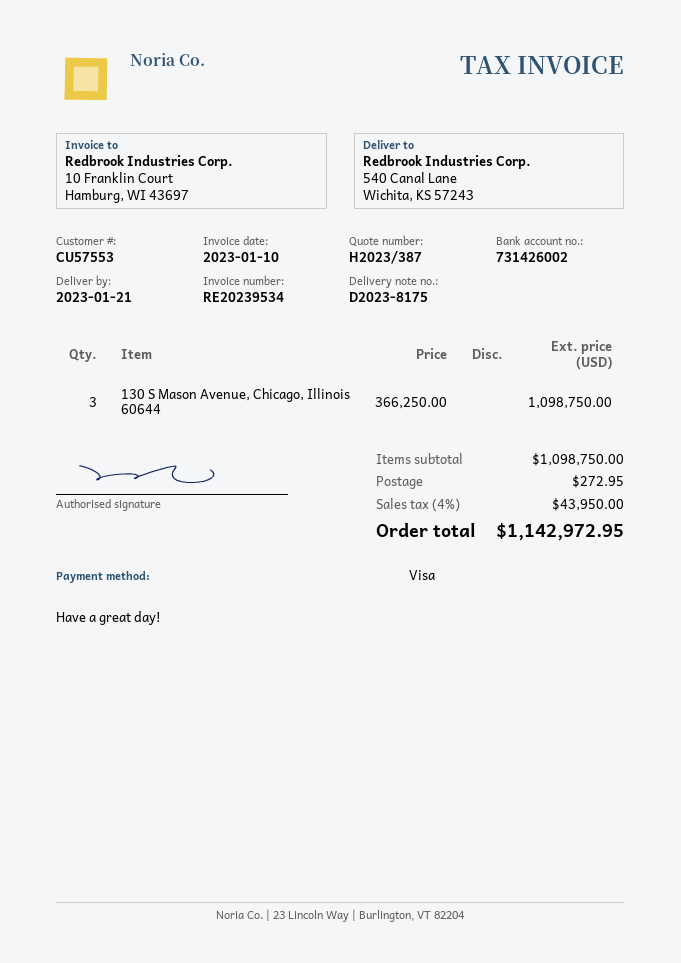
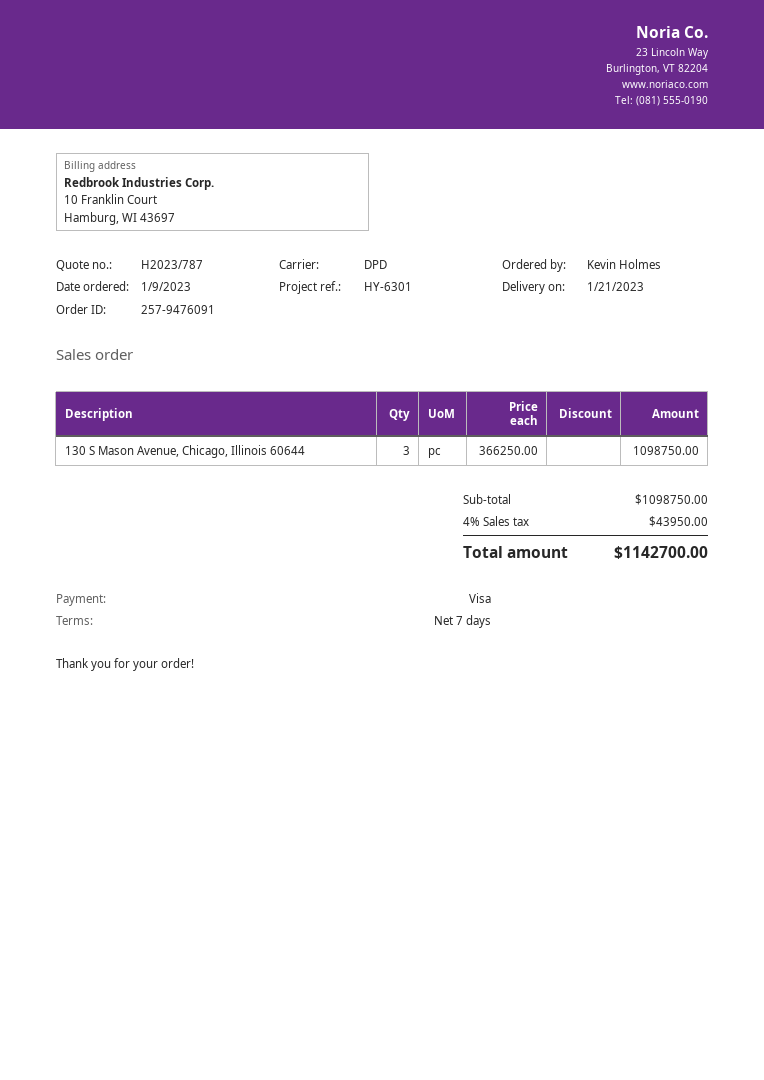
quote number: H2023/387 -> H2023/787
shipping: 272.95 -> none
total: 1142972.95 -> 1142700.00

